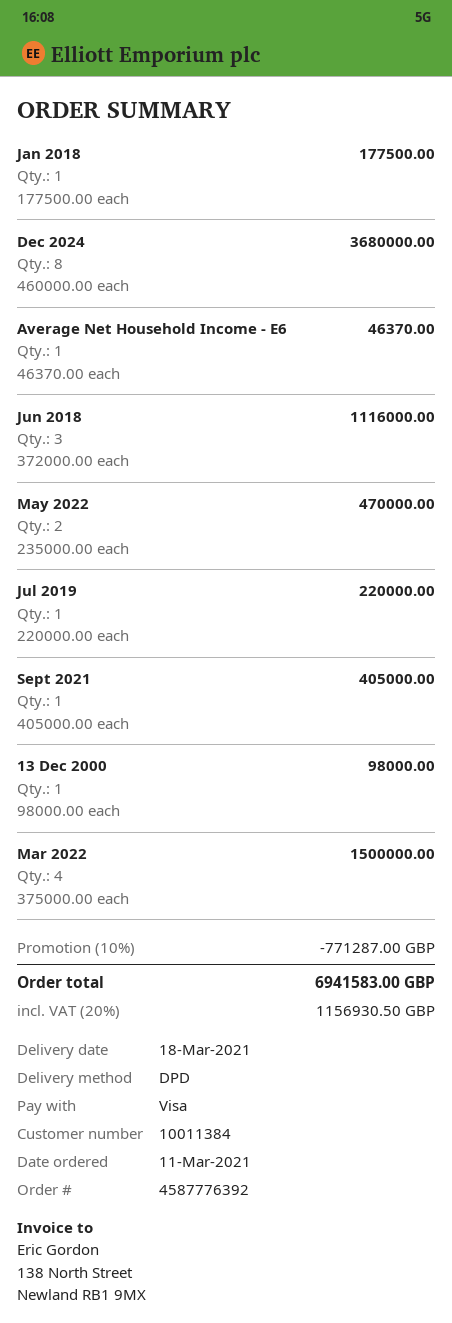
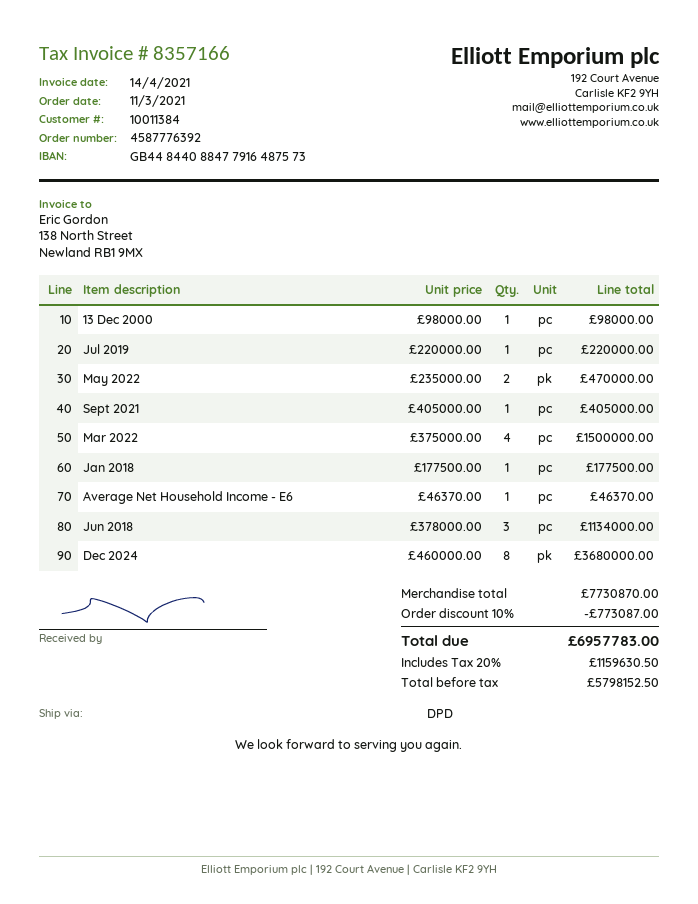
Jun 2018: 3 x 372000.00 = 1116000.00 -> 3 x 378000.00 = 1134000.00
discount: 10% = 771287.00 -> 10% = 773087.00
tax: 20% = 1156930.50 -> 20% = 1159630.50
total: 6941583.00 -> 6957783.00

